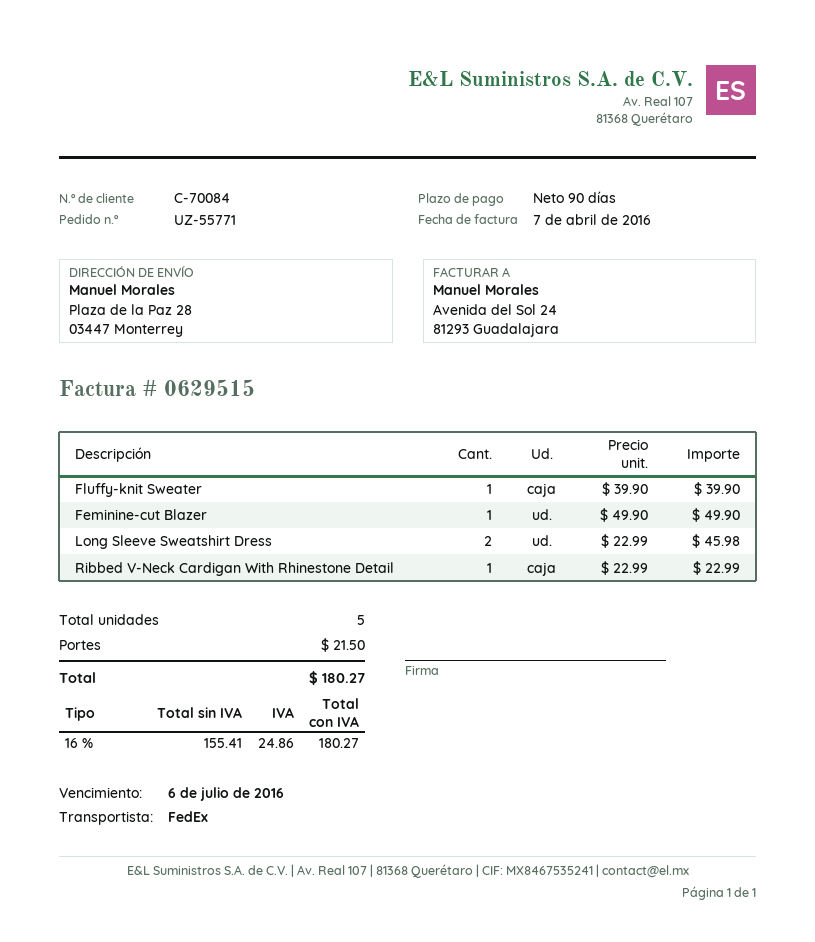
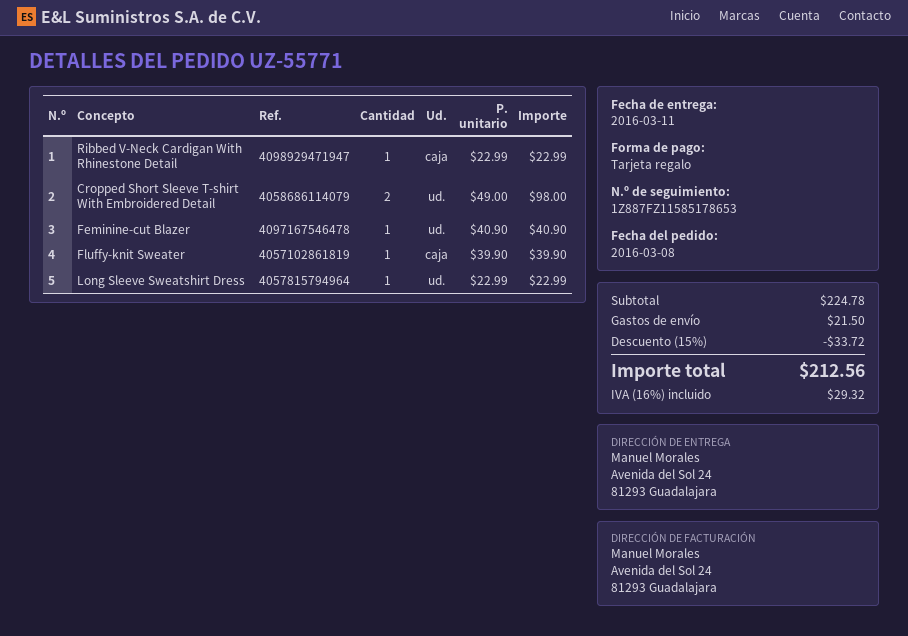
ship to: Plaza de la Paz 28, 03447 Monterrey -> Avenida del Sol 24, 81293 Guadalajara
Feminine-cut Blazer: 1 x 49.90 = 49.90 -> 1 x 40.90 = 40.90
Long Sleeve Sweatshirt Dress: 2 x 22.99 = 45.98 -> 1 x 22.99 = 22.99
Cropped Short Sleeve T-shirt With Embroidered Detail: none -> 2 x 49.00 = 98.00
discount: none -> 15% = 33.72
tax: 16% = 24.86 -> 16% = 29.32
total: 180.27 -> 212.56

